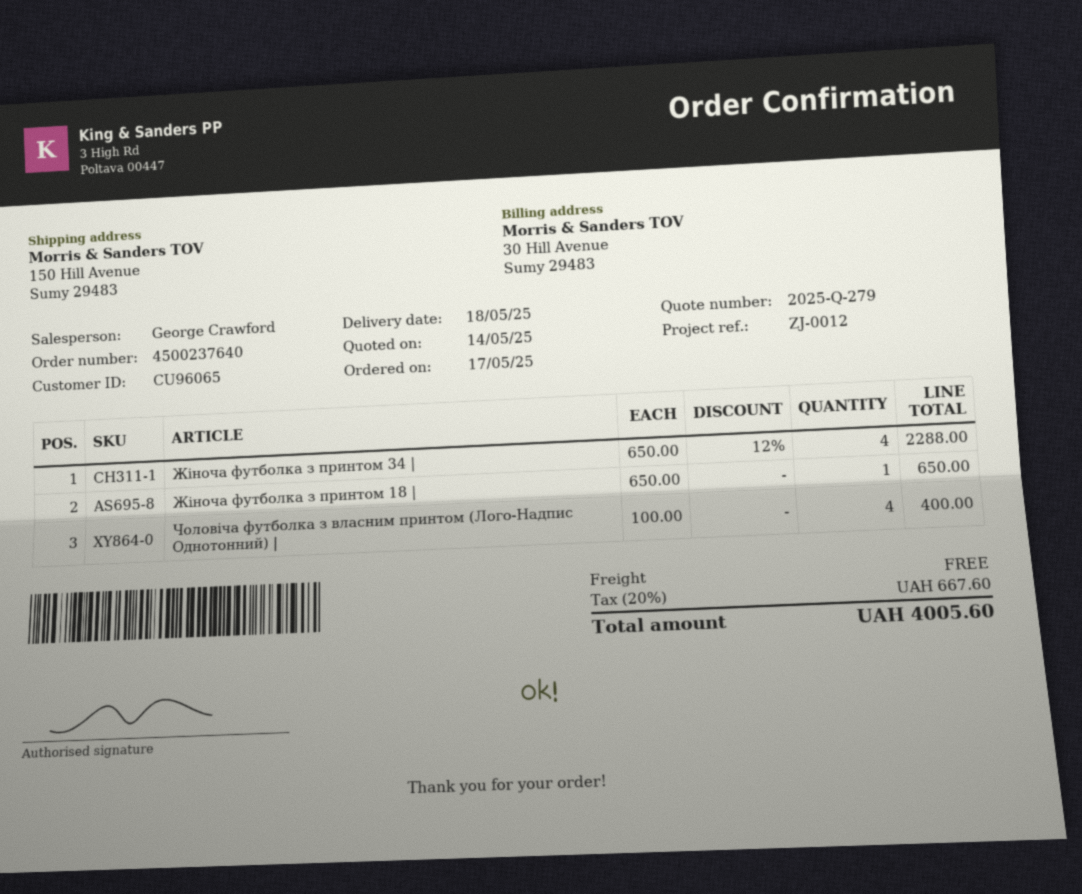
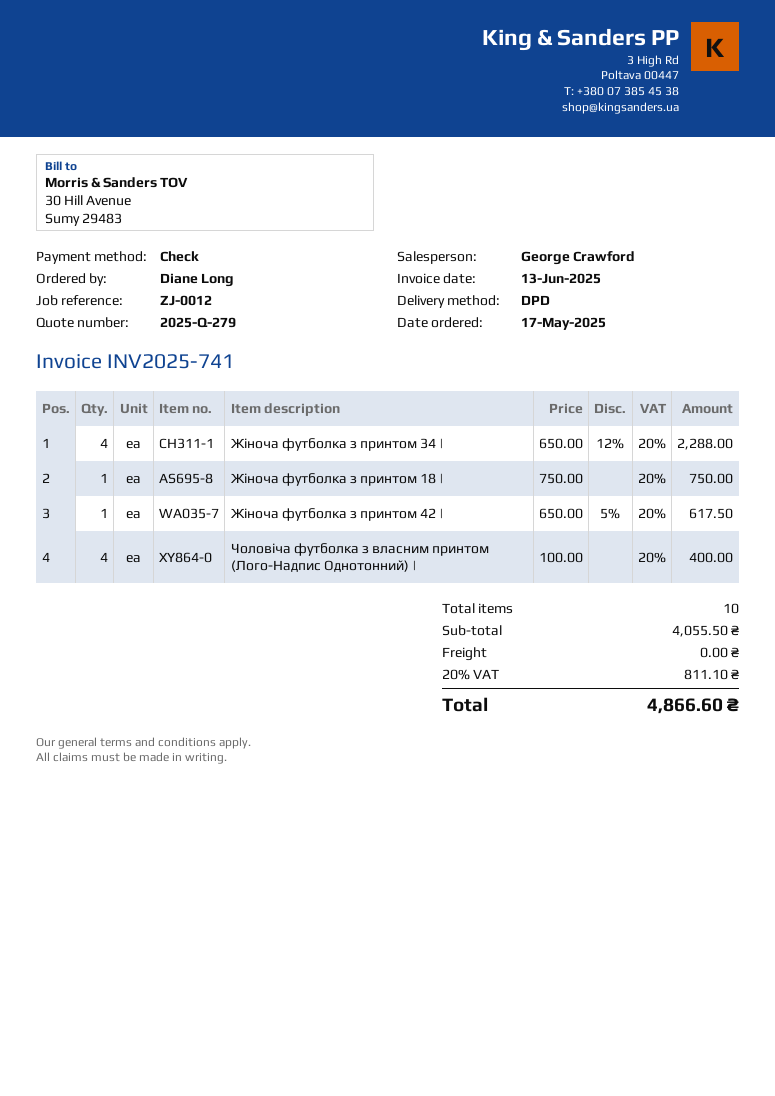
Жіноча футболка з принтом 18 |: 1 x 650.00 = 650.00 -> 1 x 750.00 = 750.00
Жіноча футболка з принтом 42 |: none -> 1 x 650.00 - 5% = 617.50
tax: 20% = 667.60 -> 20% = 811.10
total: 4005.60 -> 4866.60

